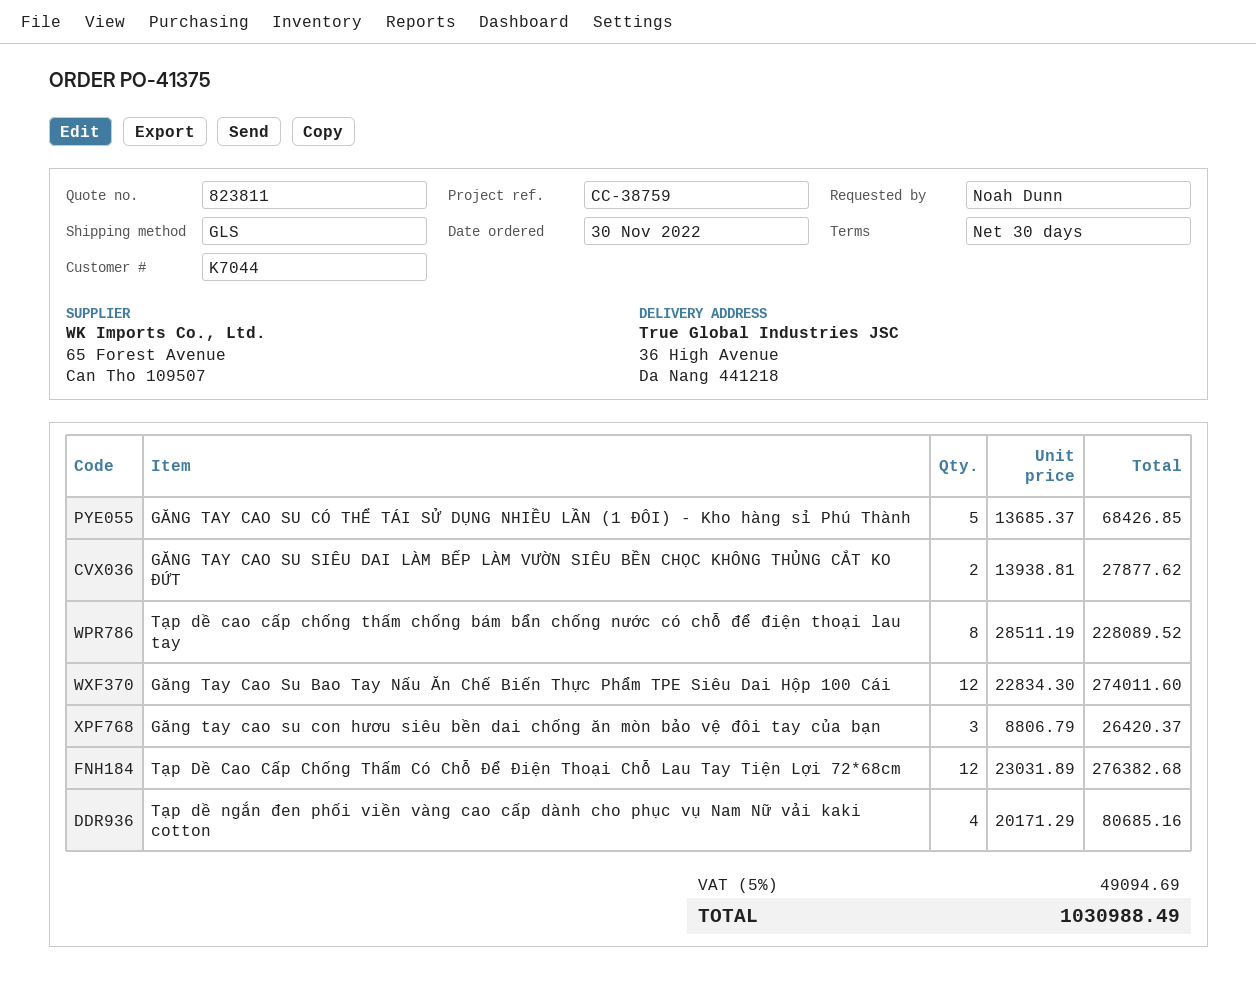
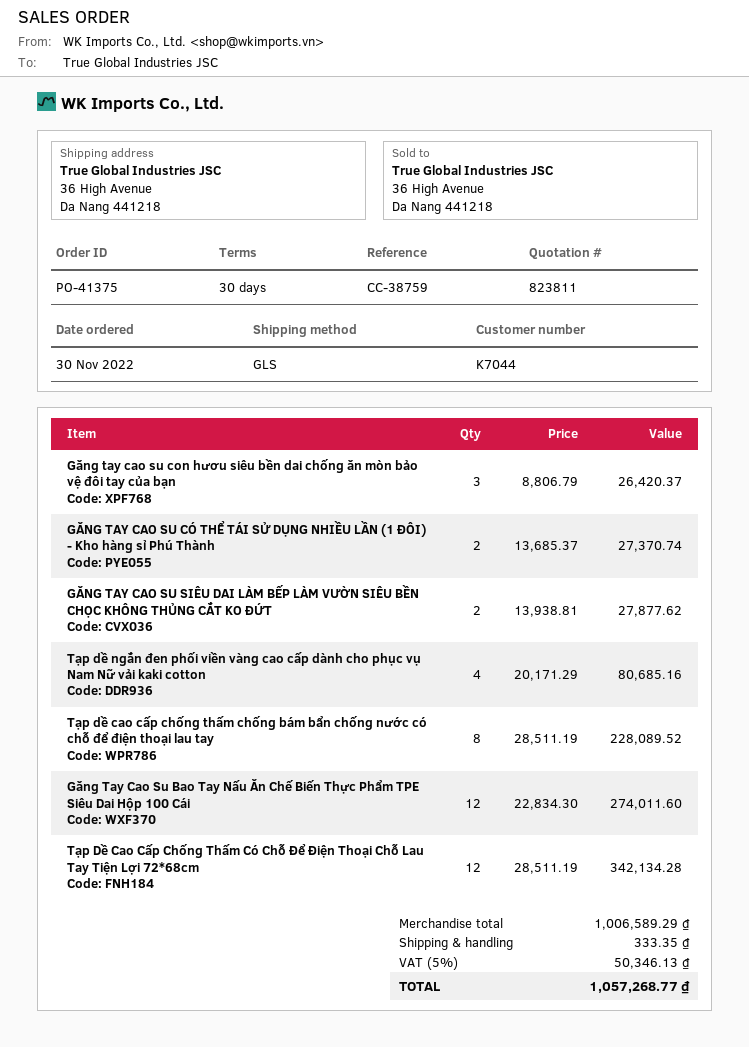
GĂNG TAY CAO SU CÓ THỂ TÁI SỬ DỤNG NHIỀU LẦN (1 ĐÔI) - Kho hàng sỉ Phú Thành: 5 x 13685.37 = 68426.85 -> 2 x 13685.37 = 27370.74
Tạp Dề Cao Cấp Chống Thấm Có Chỗ Để Điện Thoại Chỗ Lau Tay Tiện Lợi 72*68cm: 12 x 23031.89 = 276382.68 -> 12 x 28511.19 = 342134.28
shipping: none -> 333.35
tax: 5% = 49094.69 -> 5% = 50346.13
total: 1030988.49 -> 1057268.77

